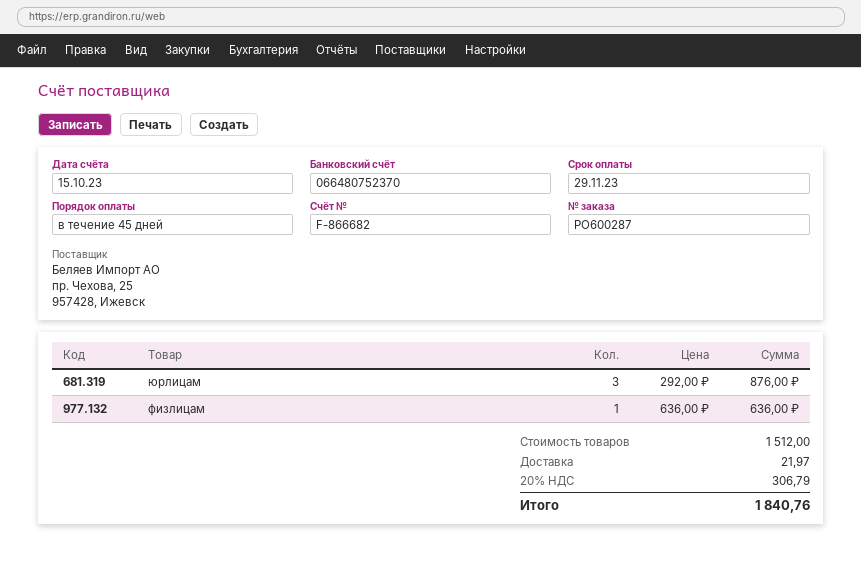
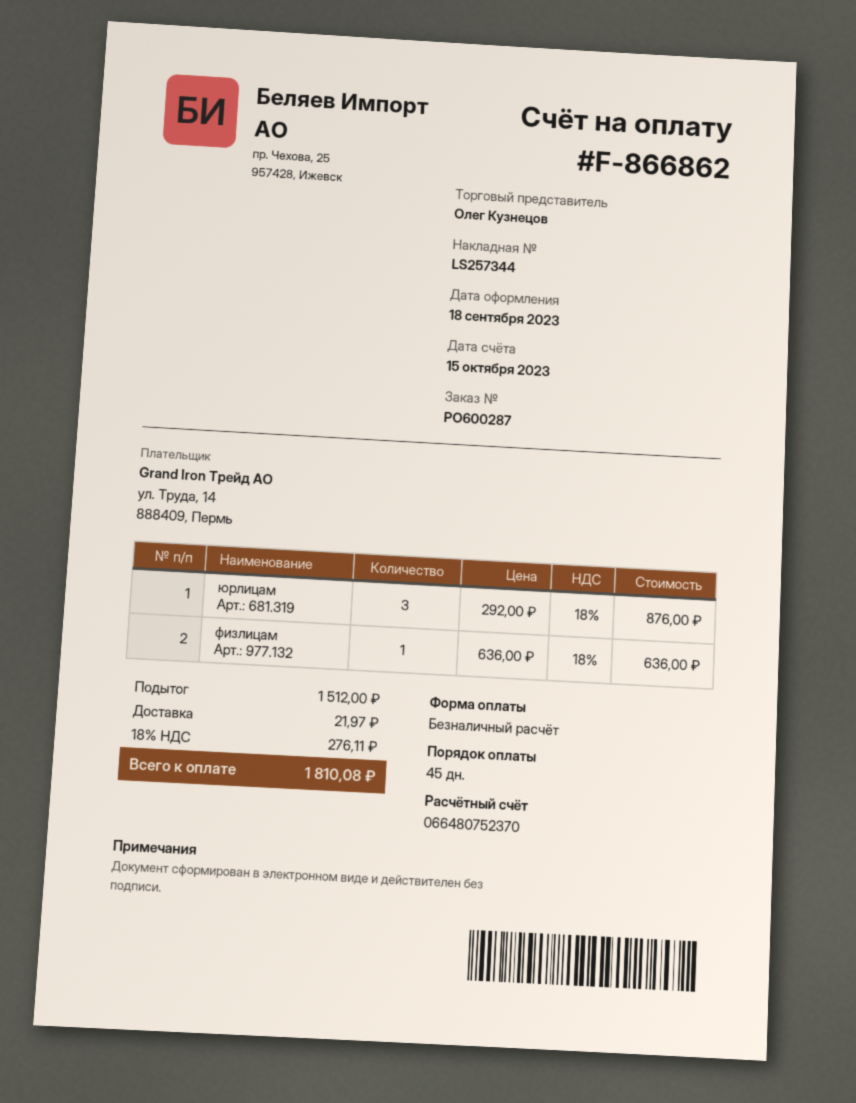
invoice number: F-866682 -> F-866862
tax: 20% = 306.79 -> 18% = 276.11
total: 1840.76 -> 1810.08

